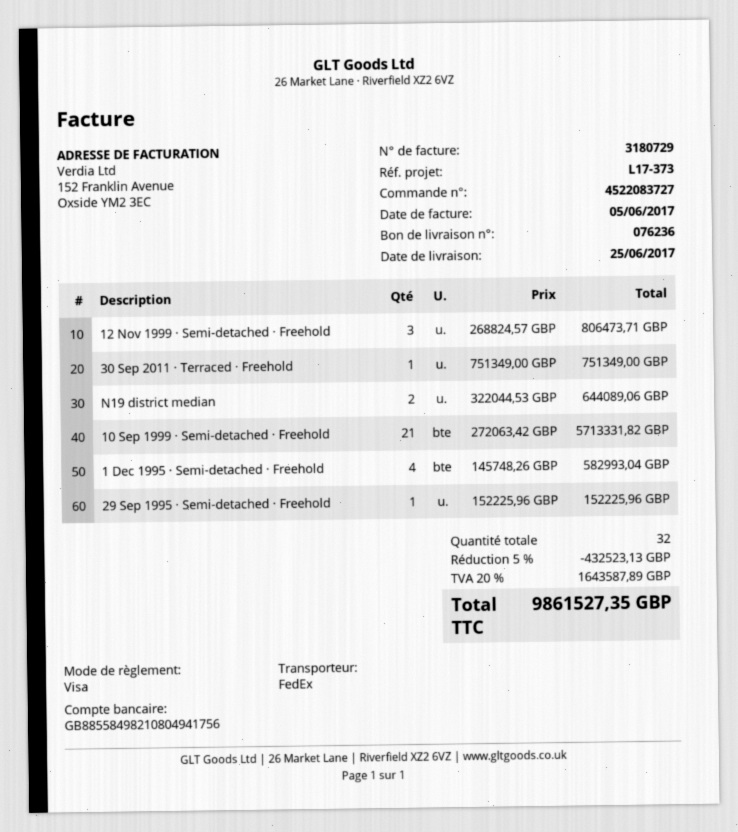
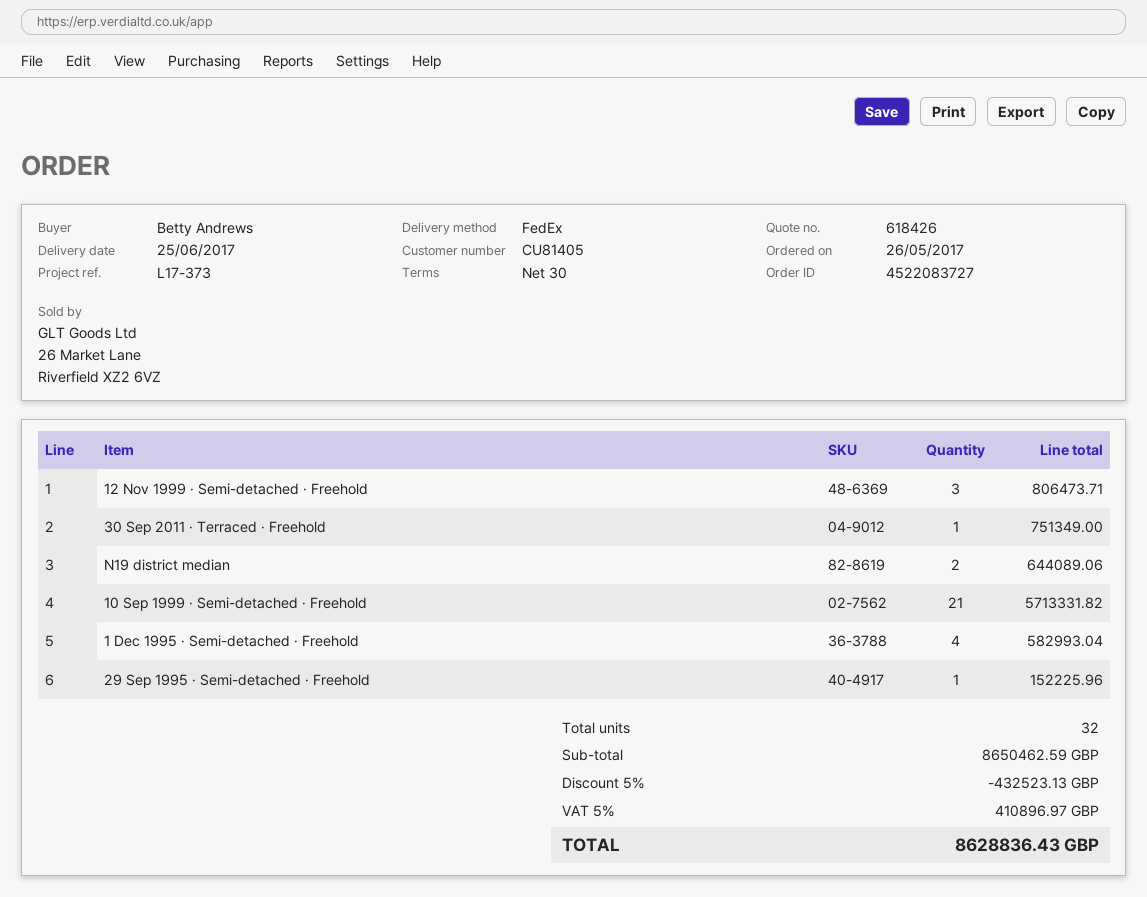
tax: 20% = 1643587.89 -> 5% = 410896.97
total: 9861527.35 -> 8628836.43

